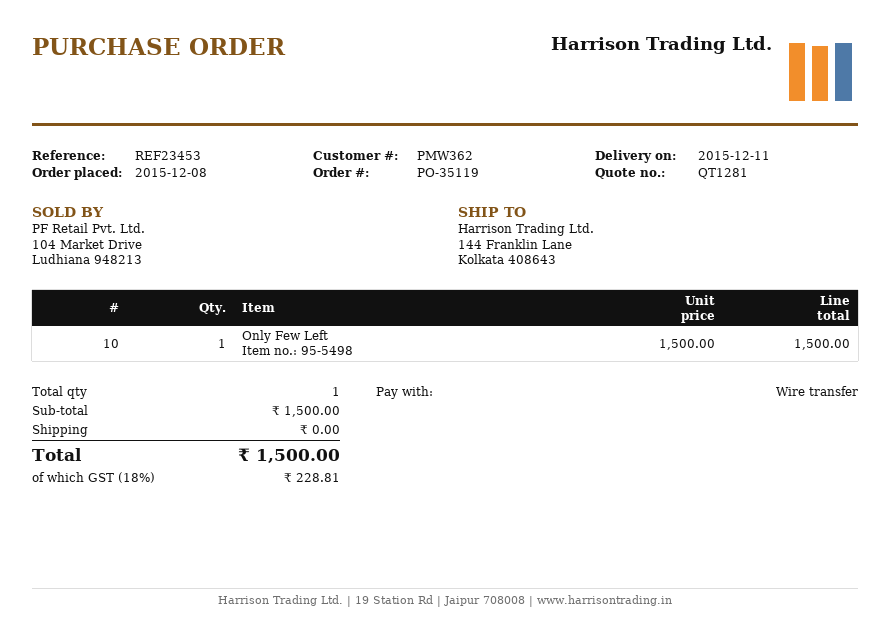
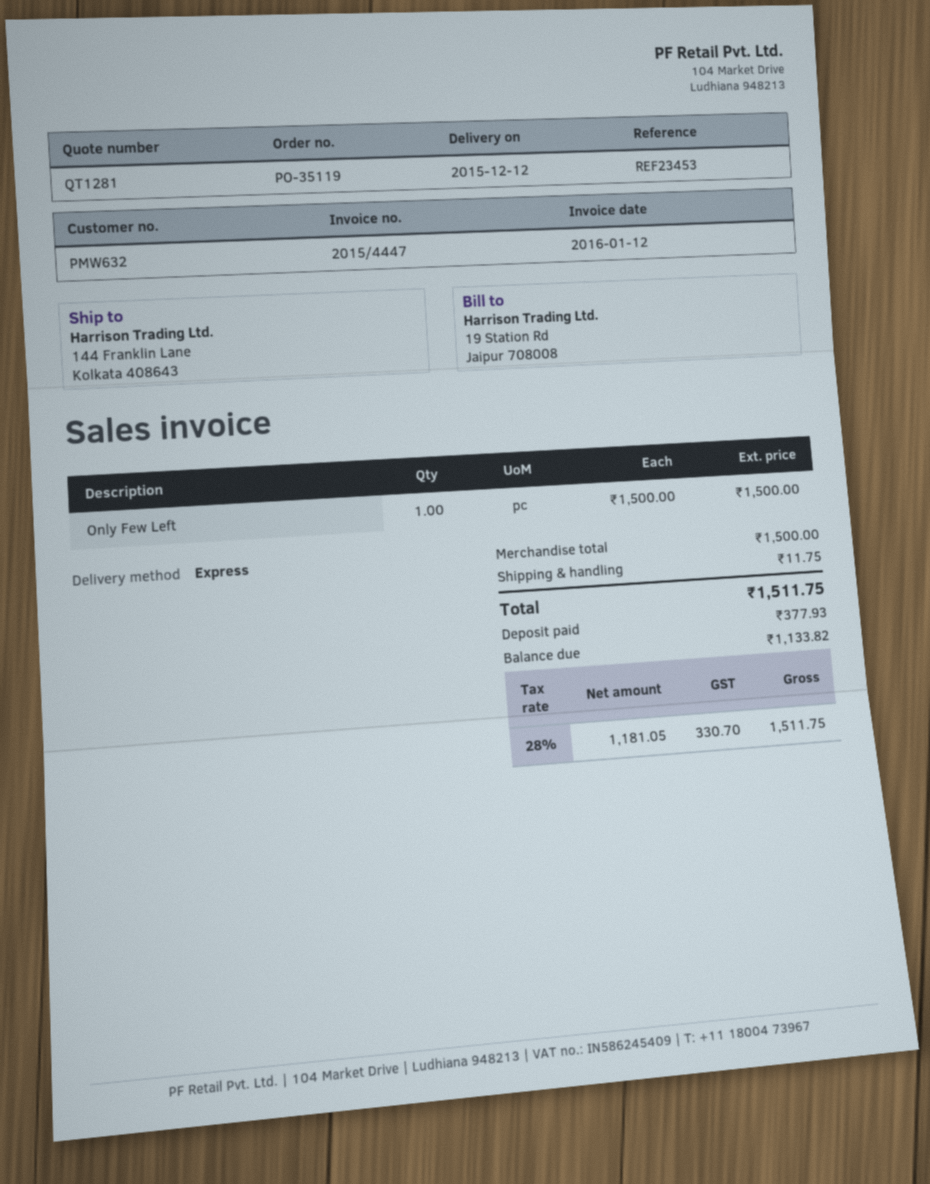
delivery date: 2015-12-11 -> 2015-12-12
customer number: PMW362 -> PMW632
shipping: 0.00 -> 11.75
tax: 18% = 228.81 -> 28% = 330.70
total: 1500.00 -> 1511.75

